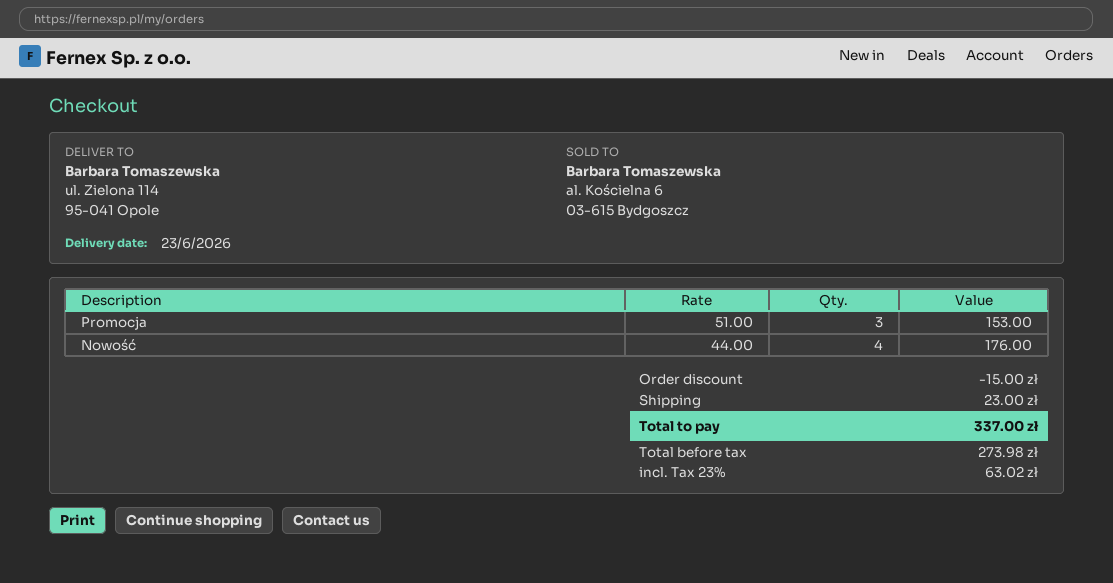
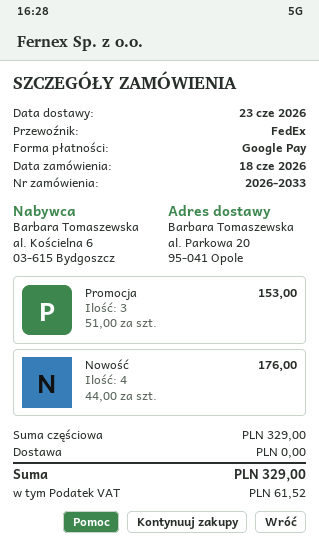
ship to: ul. Zielona 114, 95-041 Opole -> al. Parkowa 20, 95-041 Opole
discount: 15.00 -> none
shipping: 23.00 -> 0.00
tax: 63.02 -> 61.52
total: 337.00 -> 329.00

